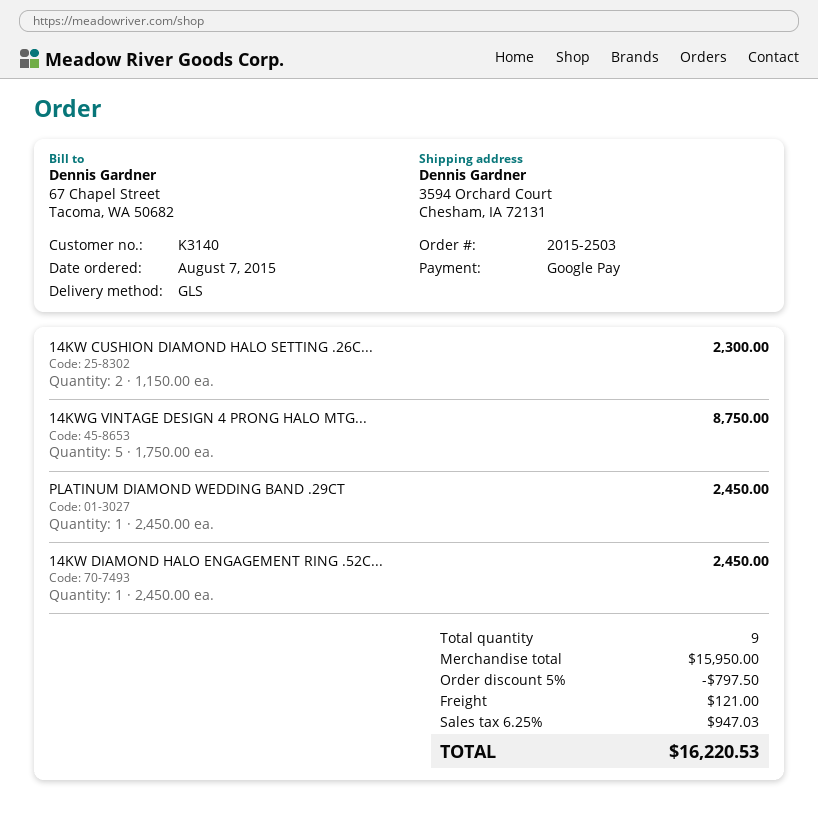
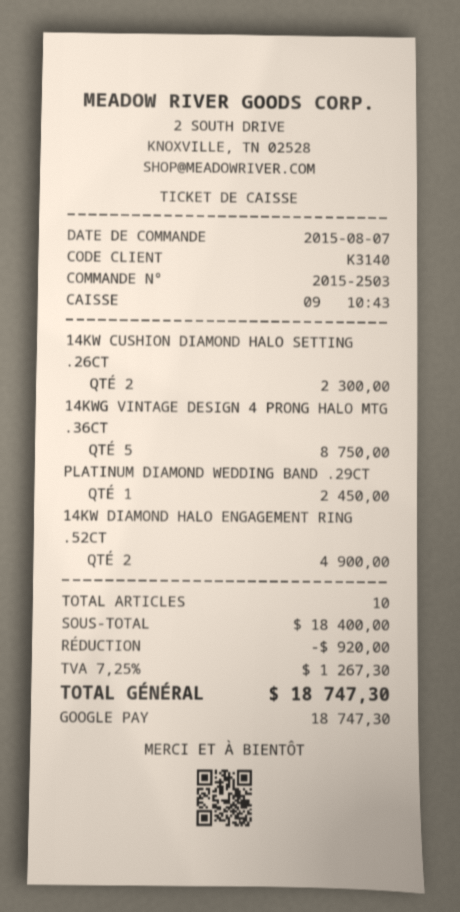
14KW DIAMOND HALO ENGAGEMENT RING .52C...: 1 for 2450.00 -> 2 for 4900.00
total quantity: 9 -> 10
subtotal: 15950.00 -> 18400.00
discount: 797.50 -> 920.00
shipping: 121.00 -> none
tax: 6.25% = 947.03 -> 7.25% = 1267.30
total: 16220.53 -> 18747.30

